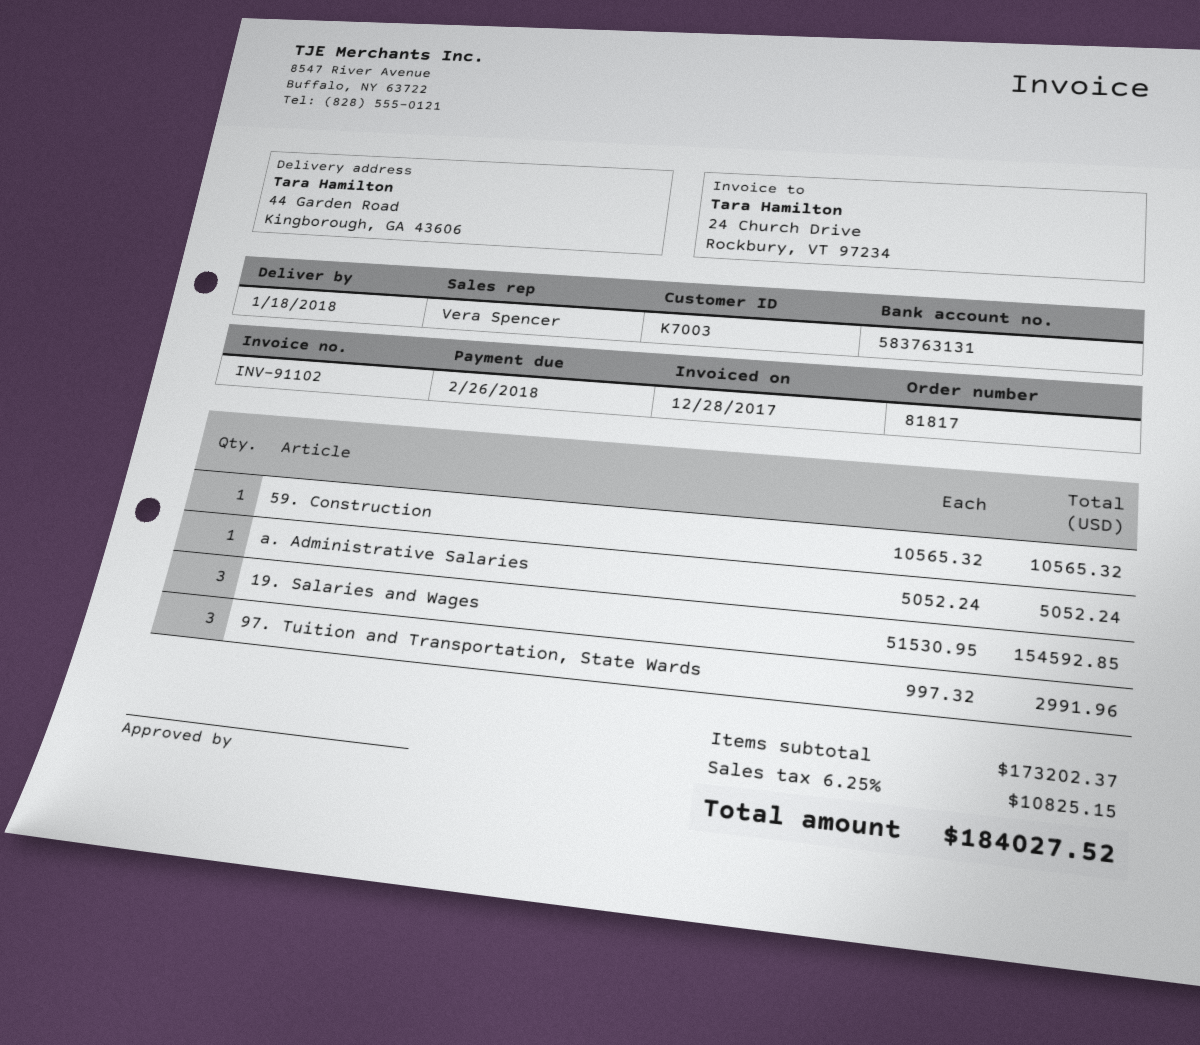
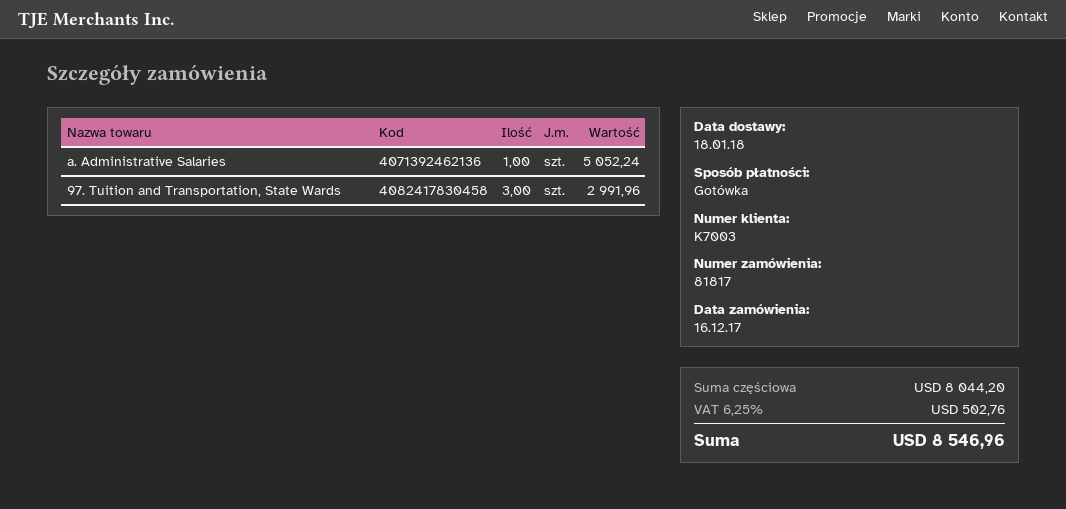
59. Construction: 1 for 10565.32 -> none
19. Salaries and Wages: 3 for 154592.85 -> none
subtotal: 173202.37 -> 8044.20
tax: 6.25% = 10825.15 -> 6.25% = 502.76
total: 184027.52 -> 8546.96

